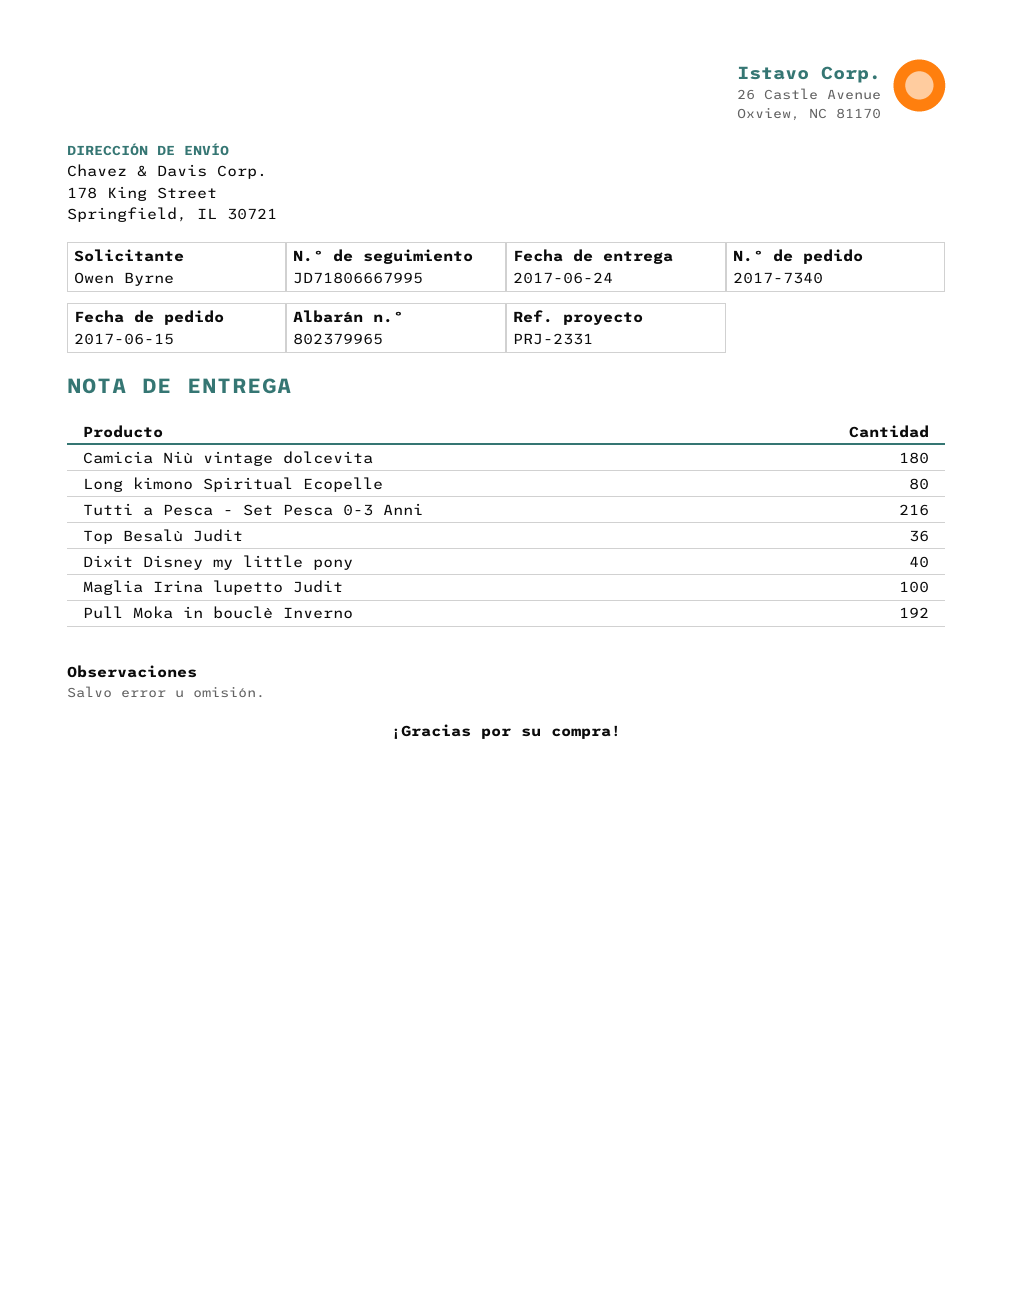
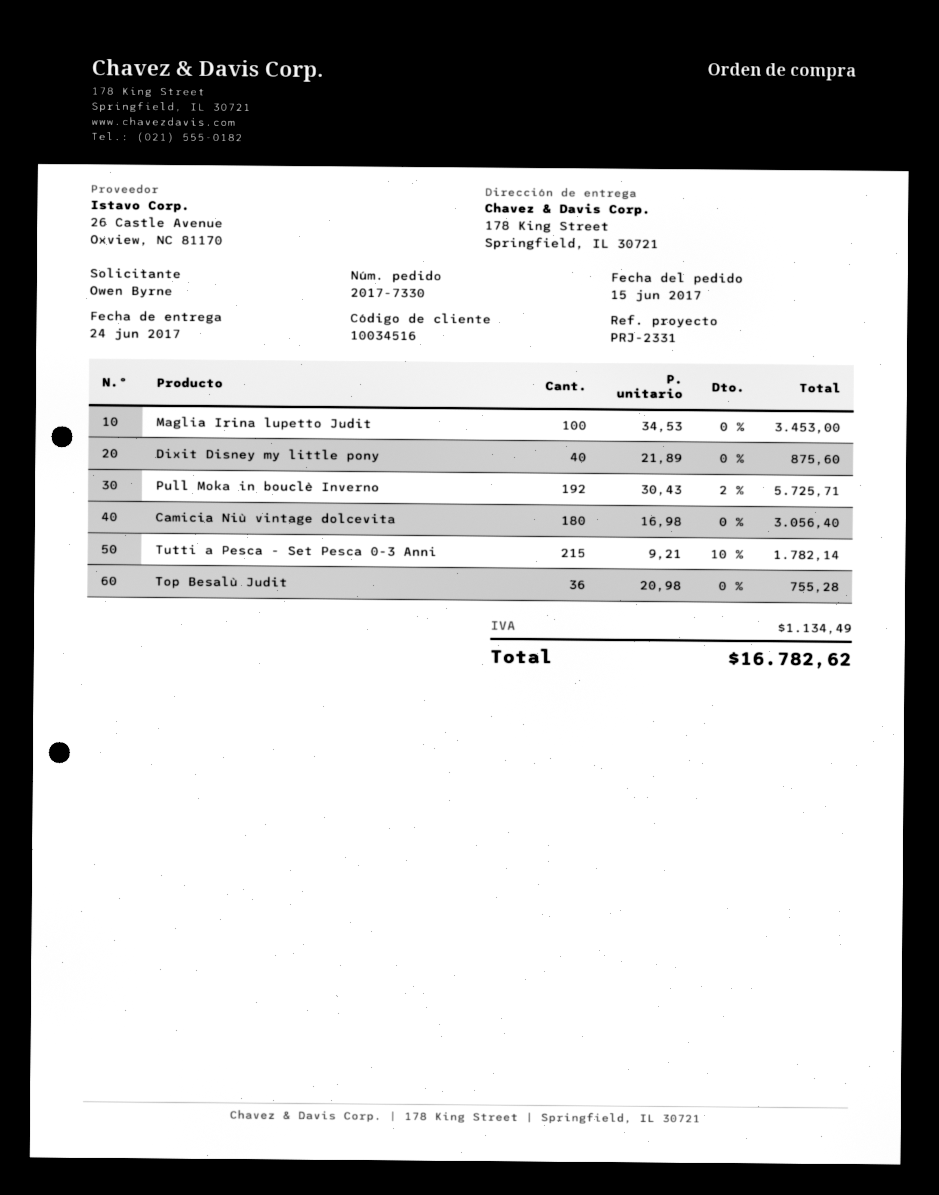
order number: 2017-7340 -> 2017-7330
Long kimono Spiritual Ecopelle: 80 -> none
Tutti a Pesca - Set Pesca 0-3 Anni: 216 -> 215

